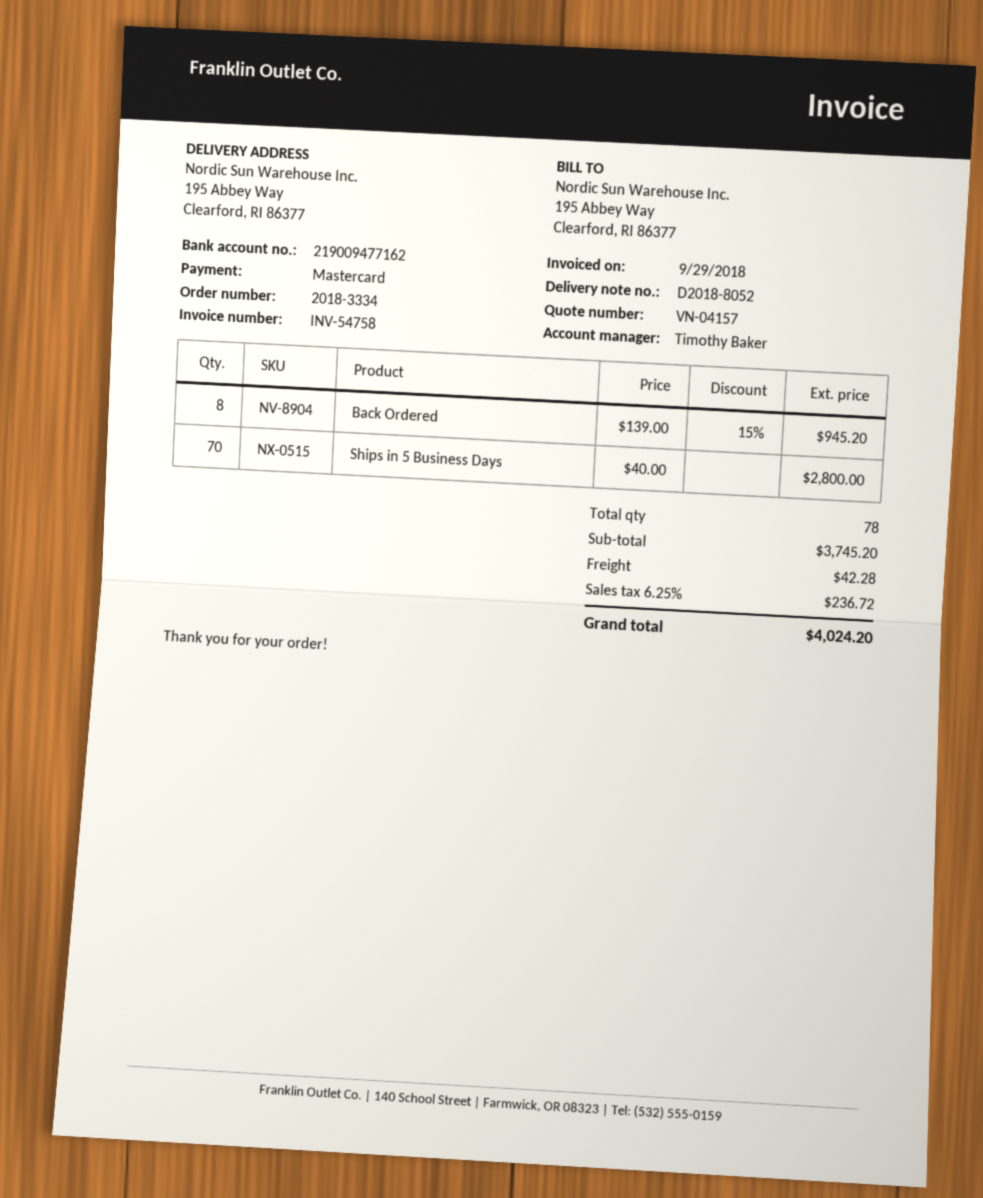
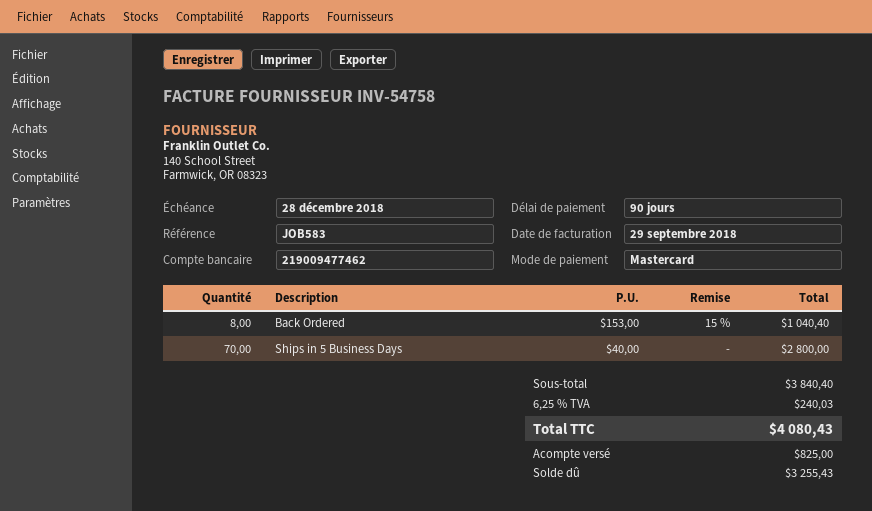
bank account: 219009477162 -> 219009477462
Back Ordered: 8 x 139.00 - 15% = 945.20 -> 8 x 153.00 - 15% = 1040.40
subtotal: 3745.20 -> 3840.40
shipping: 42.28 -> none
tax: 6.25% = 236.72 -> 6.25% = 240.03
total: 4024.20 -> 4080.43

